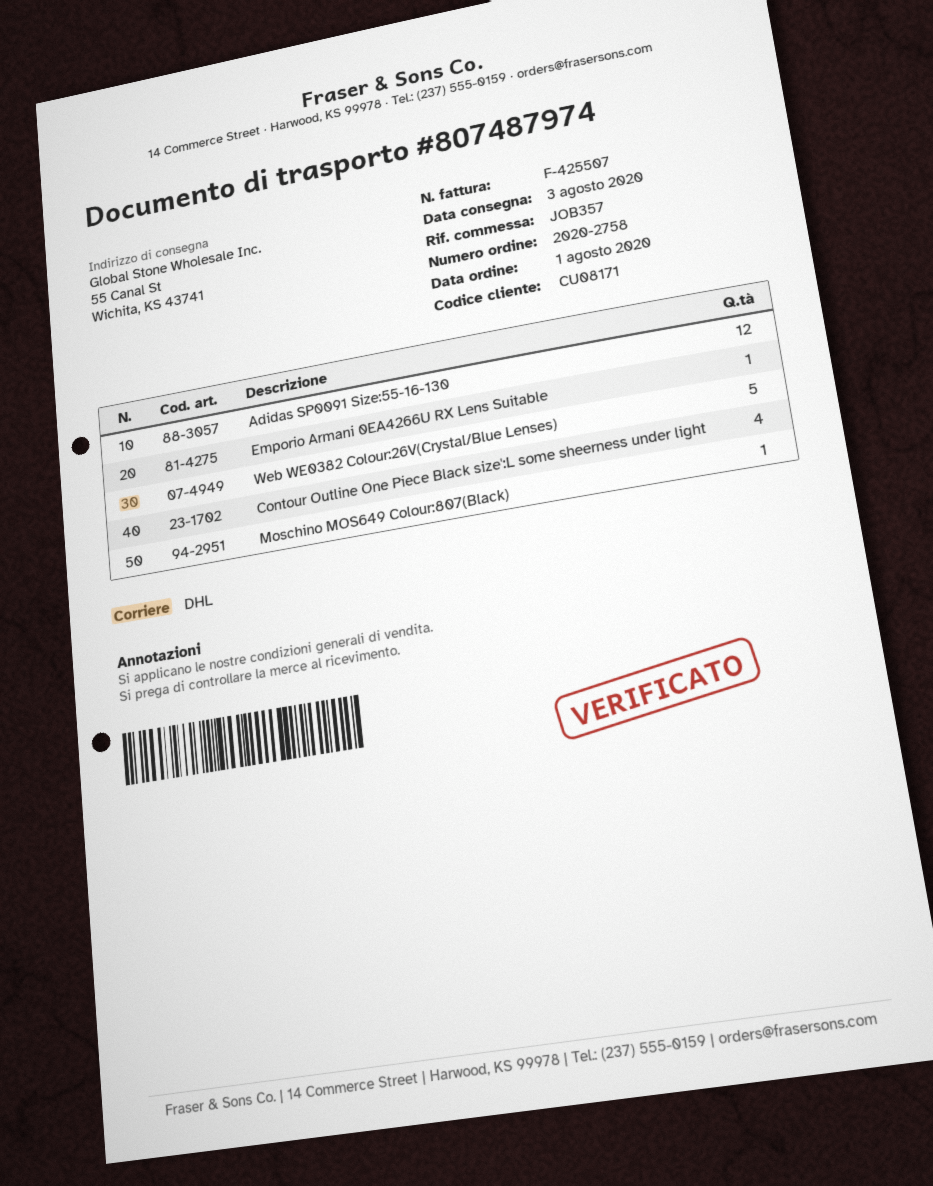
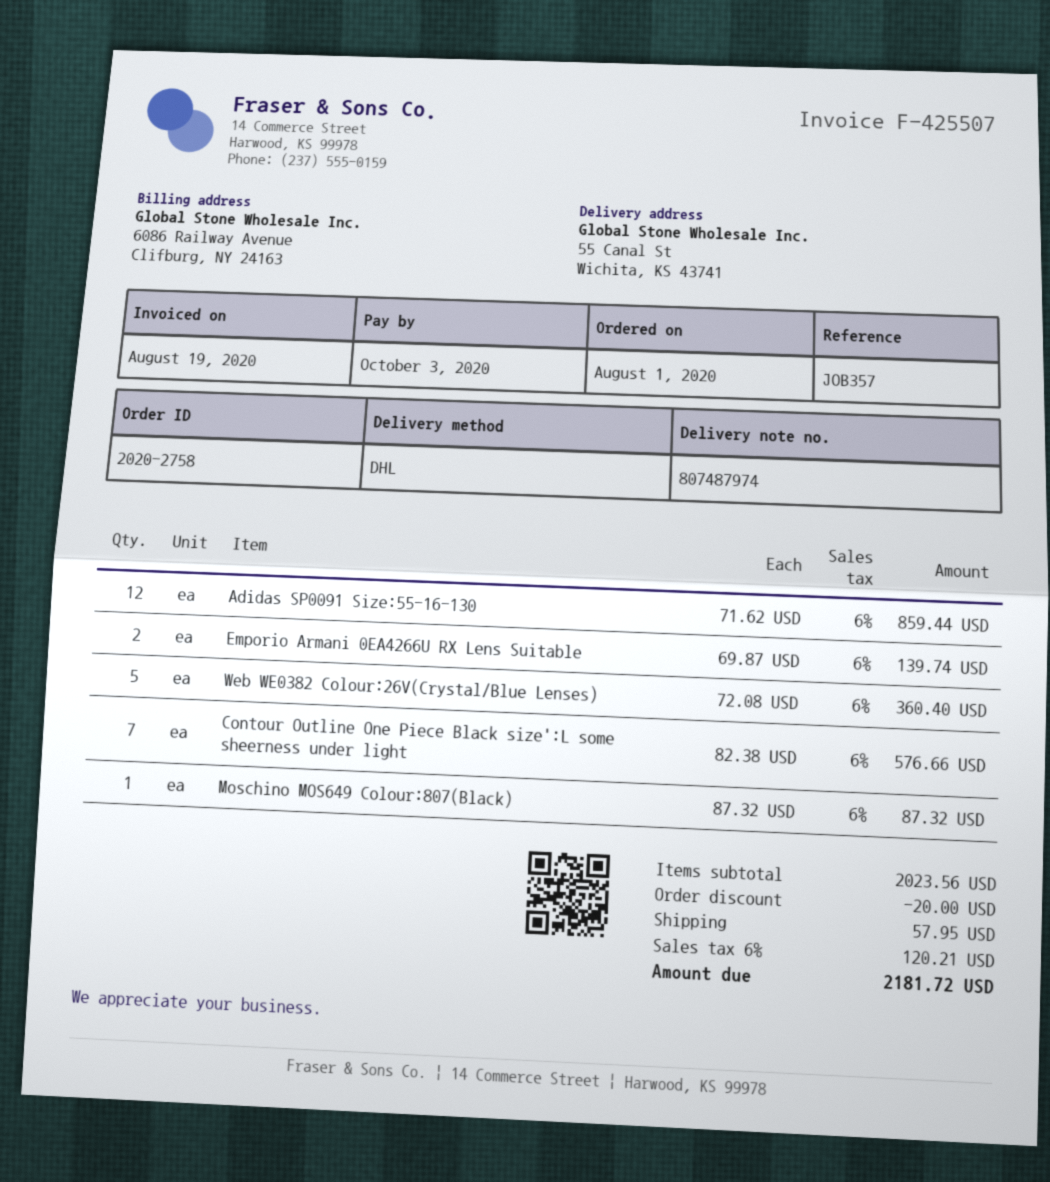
Emporio Armani 0EA4266U RX Lens Suitable: 1 -> 2
Contour Outline One Piece Black size':L some sheerness under light: 4 -> 7

